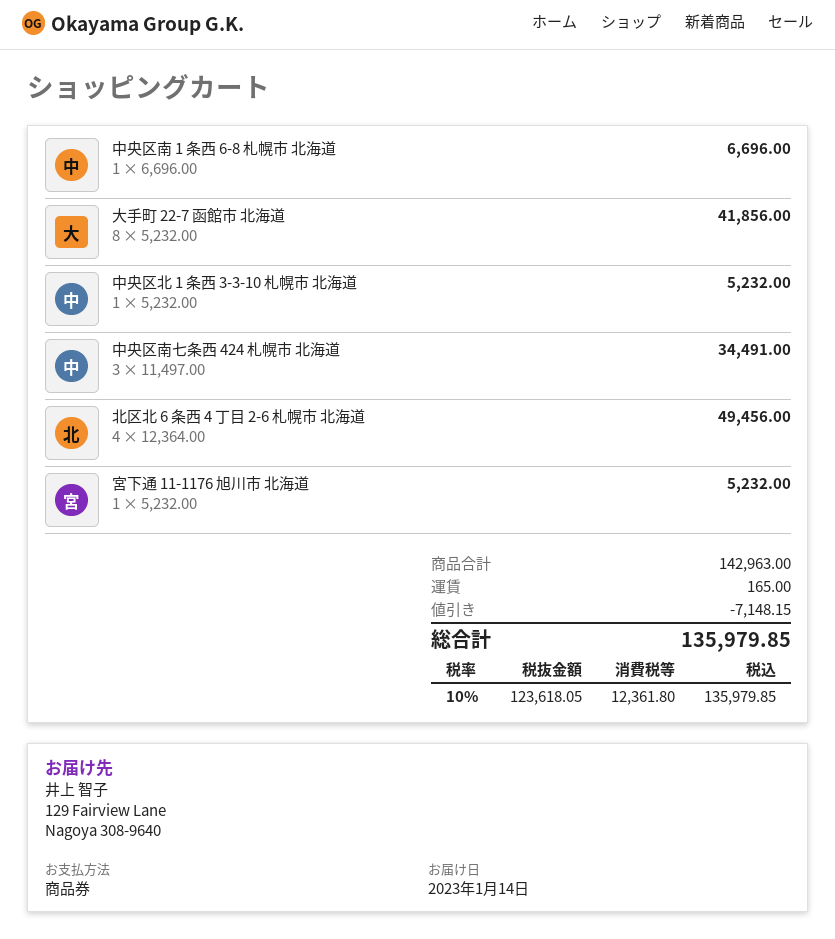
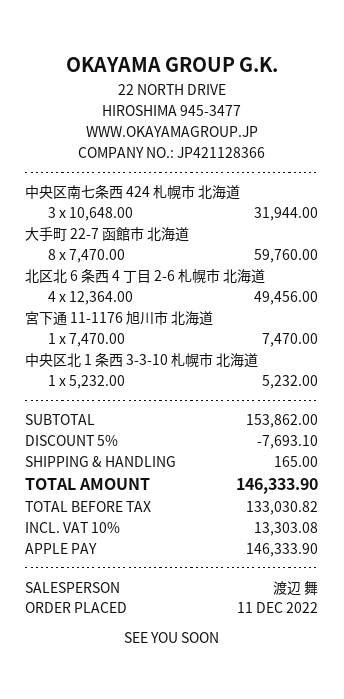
payment method: gift card -> Apple Pay
中央区南 1 条西 6-8 札幌市 北海道: 1 x 6696.00 = 6696.00 -> none
大手町 22-7 函館市 北海道: 8 x 5232.00 = 41856.00 -> 8 x 7470.00 = 59760.00
中央区南七条西 424 札幌市 北海道: 3 x 11497.00 = 34491.00 -> 3 x 10648.00 = 31944.00
宮下通 11-1176 旭川市 北海道: 1 x 5232.00 = 5232.00 -> 1 x 7470.00 = 7470.00
subtotal: 142963.00 -> 153862.00
discount: 7148.15 -> 7693.10
net: 123618.05 -> 133030.82
tax: 10% = 12361.80 -> 10% = 13303.08
total: 135979.85 -> 146333.90

